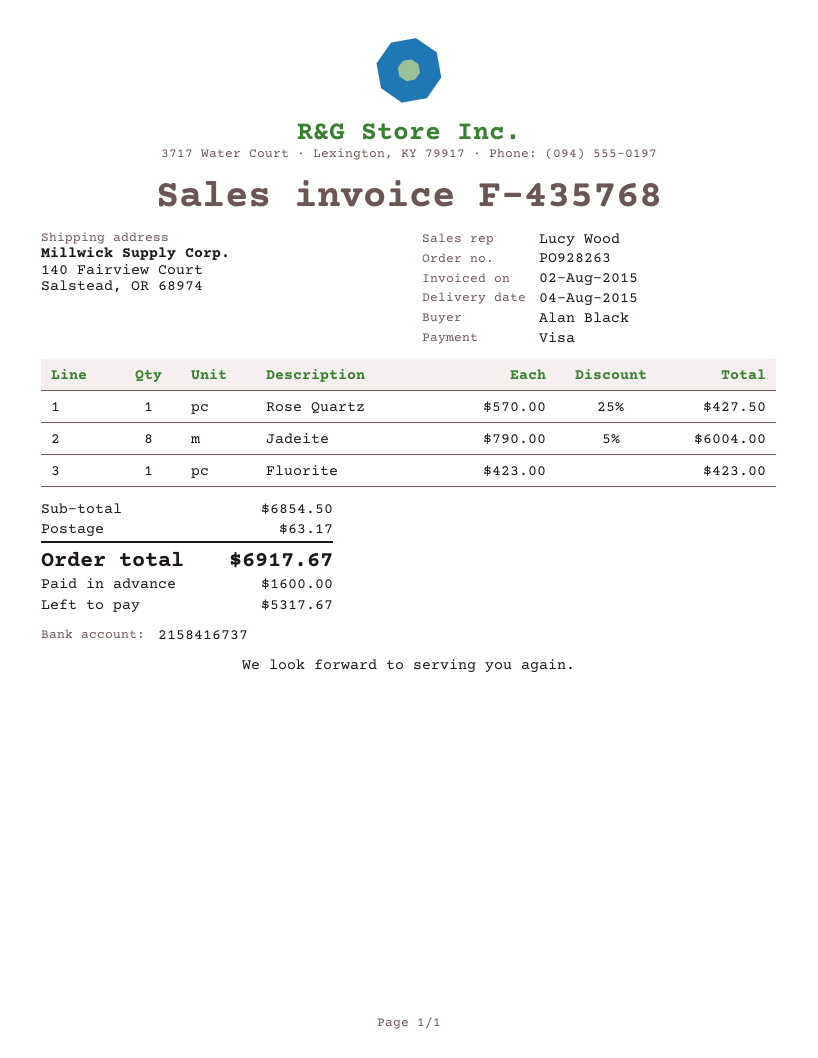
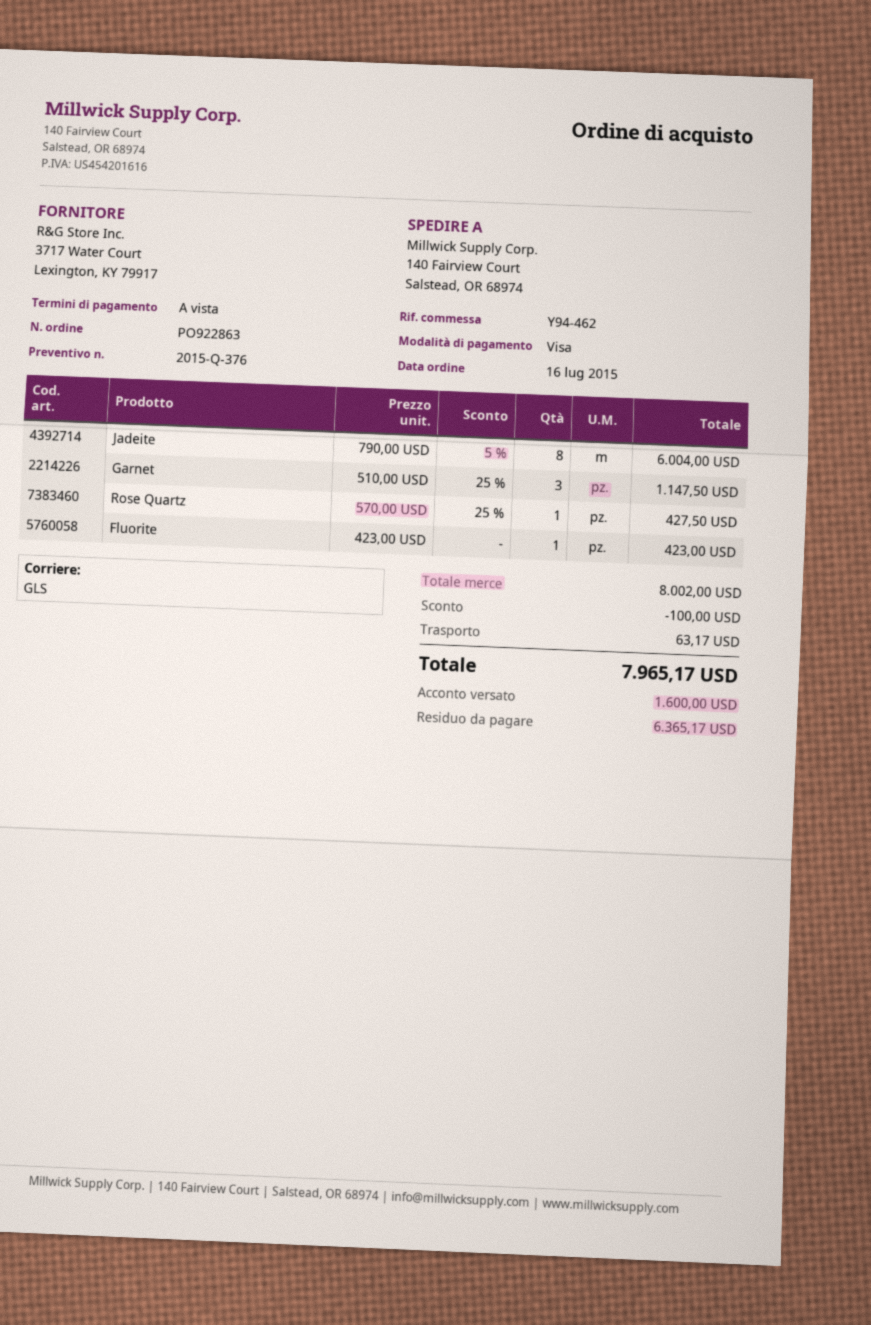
order number: PO928263 -> PO922863
Garnet: none -> 3 x 510.00 - 25% = 1147.50
subtotal: 6854.50 -> 8002.00
discount: none -> 100.00
total: 6917.67 -> 7965.17
balance: 5317.67 -> 6365.17

